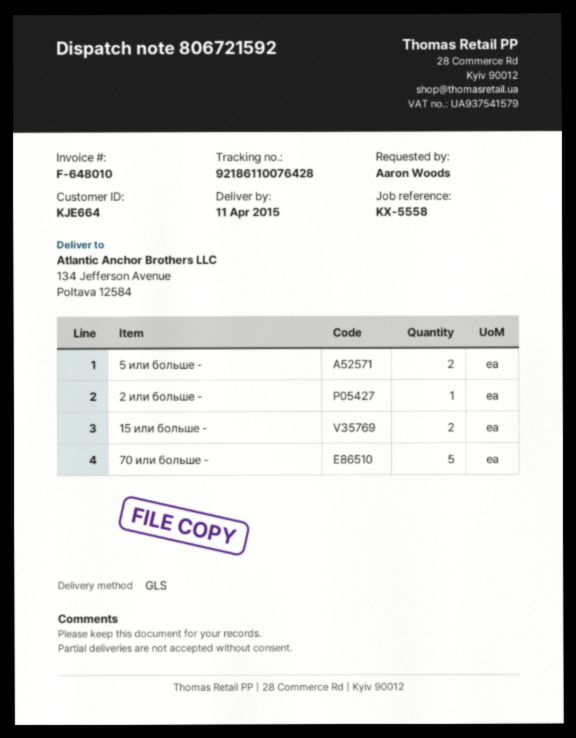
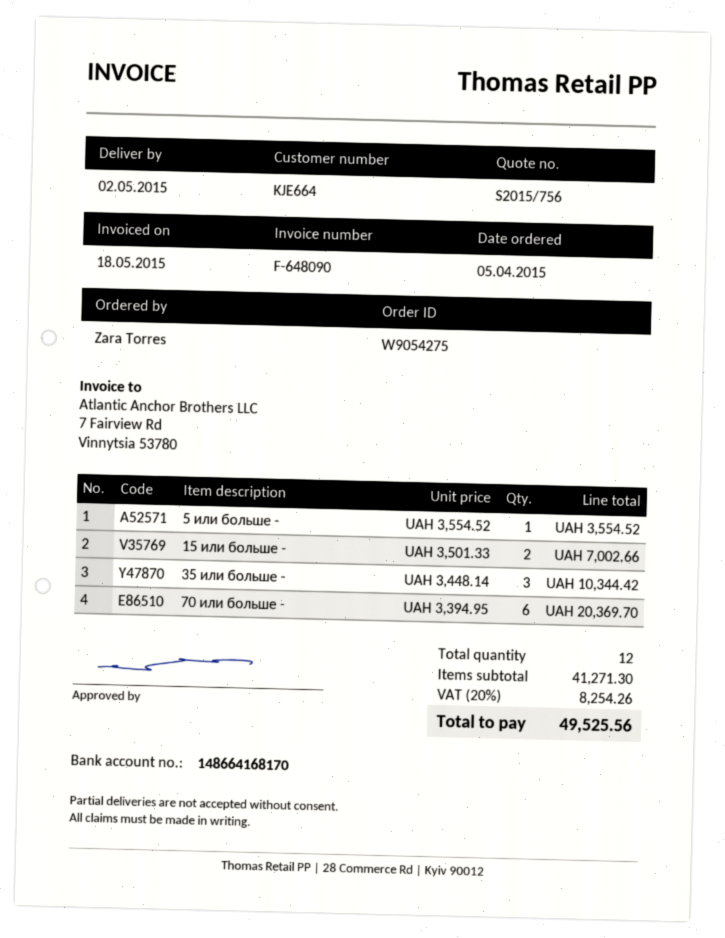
delivery date: 2015-04-11 -> 2015-05-02
invoice number: F-648010 -> F-648090
ordered by: Aaron Woods -> Zara Torres
5 или больше -: 2 -> 1
2 или больше -: 1 -> none
70 или больше -: 5 -> 6
35 или больше -: none -> 3

